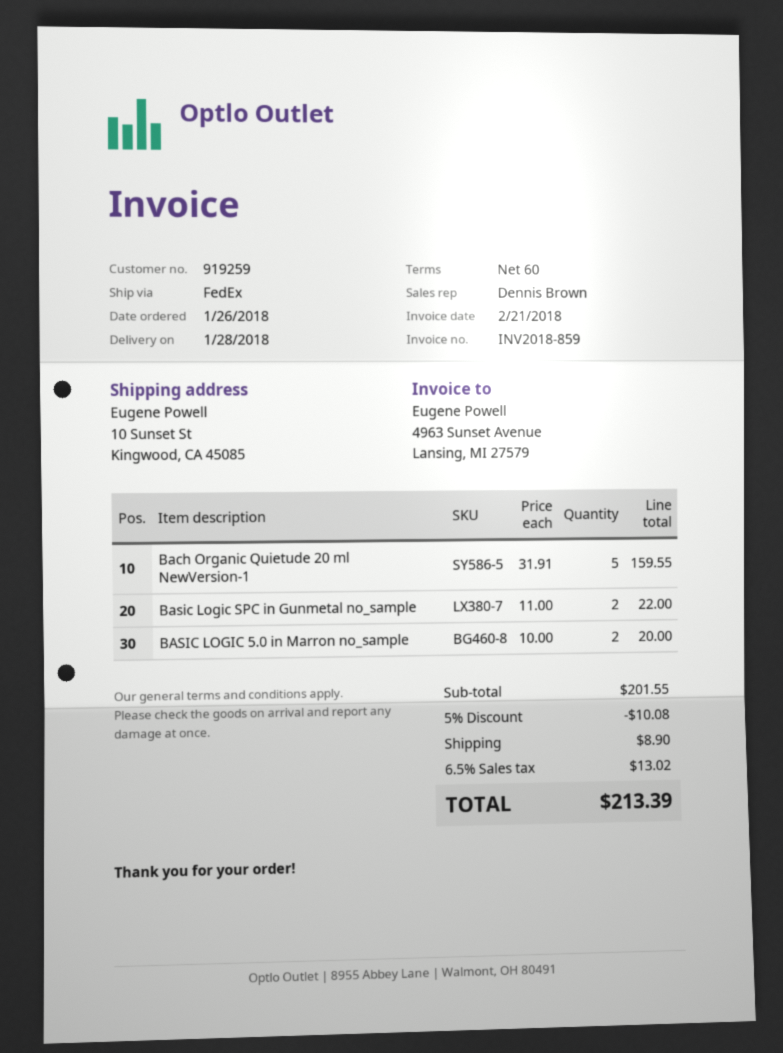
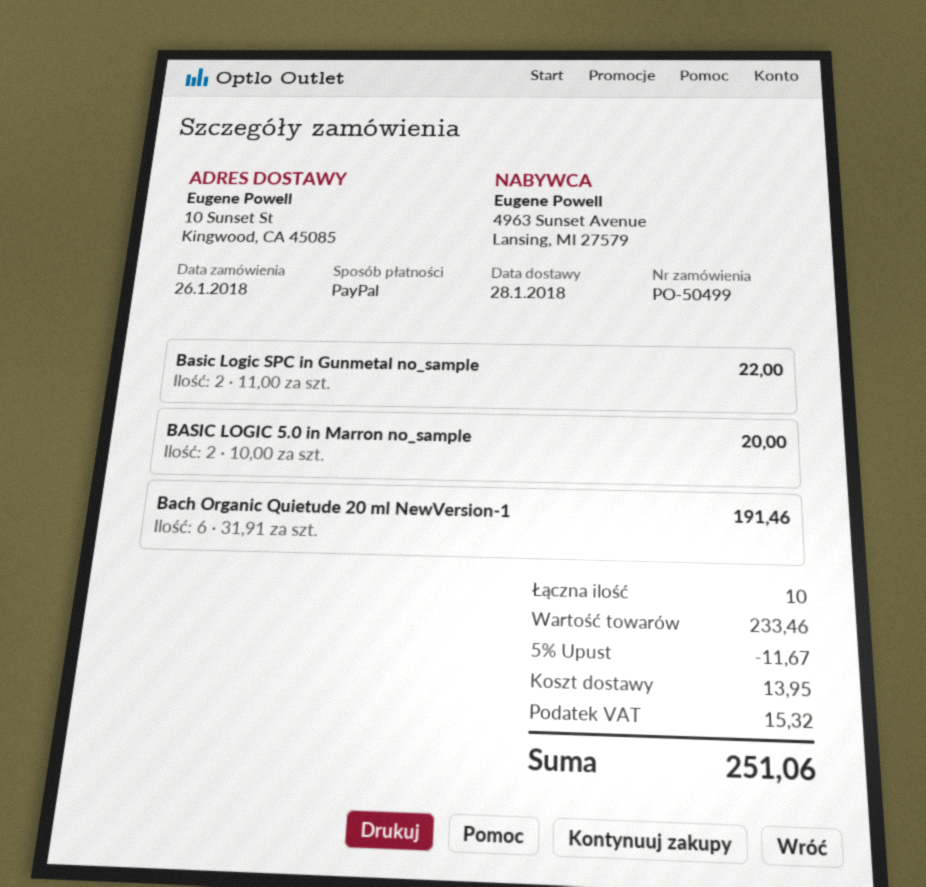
Bach Organic Quietude 20 ml NewVersion-1: 5 x 31.91 = 159.55 -> 6 x 31.91 = 191.46
subtotal: 201.55 -> 233.46
discount: 5% = 10.08 -> 5% = 11.67
shipping: 8.90 -> 13.95
tax: 13.02 -> 15.32
total: 213.39 -> 251.06

